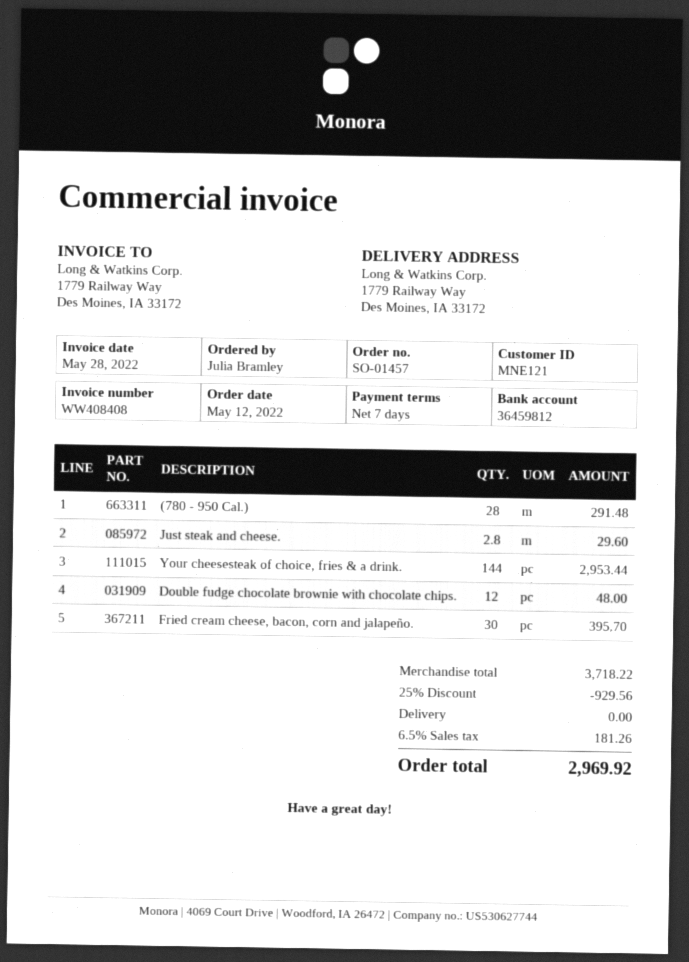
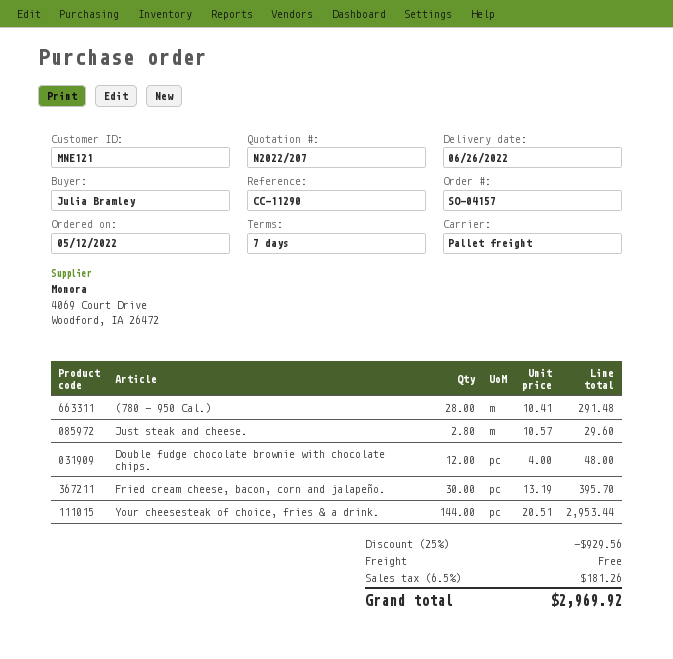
order number: SO-01457 -> SO-04157

